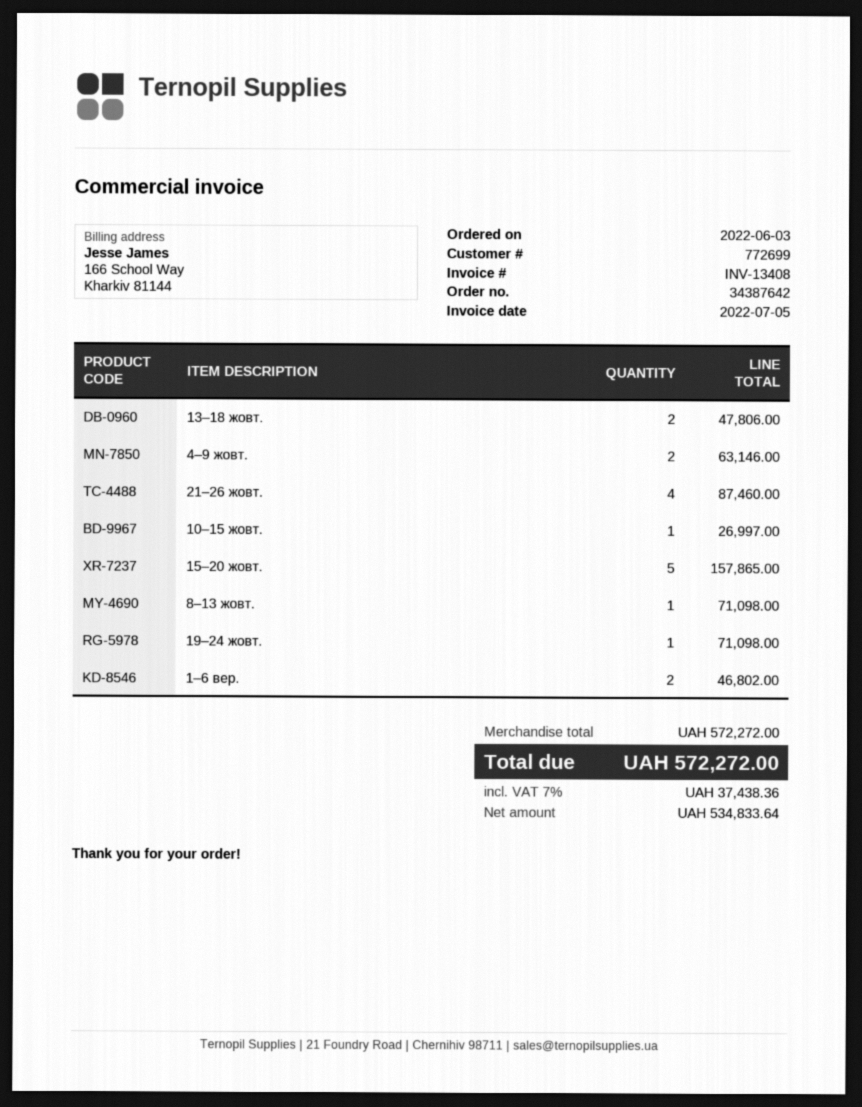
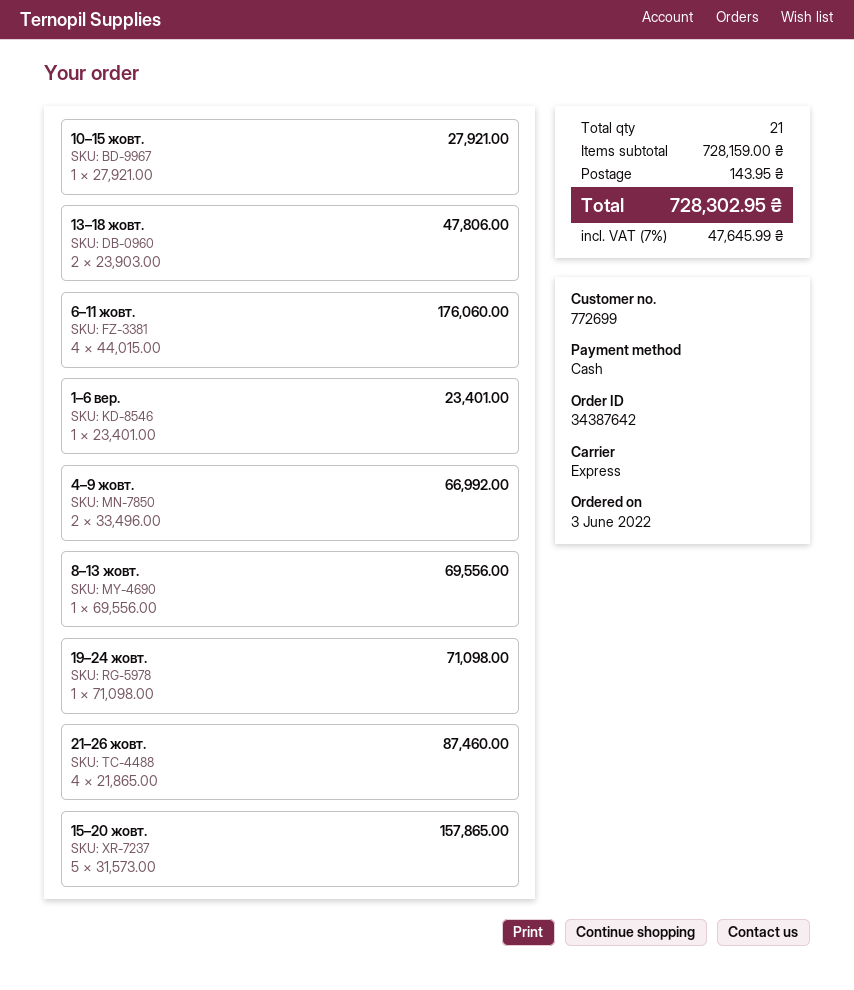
4–9 жовт.: 2 for 63146.00 -> 2 for 66992.00
10–15 жовт.: 1 for 26997.00 -> 1 for 27921.00
8–13 жовт.: 1 for 71098.00 -> 1 for 69556.00
1–6 вер.: 2 for 46802.00 -> 1 for 23401.00
6–11 жовт.: none -> 4 for 176060.00
subtotal: 572272.00 -> 728159.00
shipping: none -> 143.95
tax: 7% = 37438.36 -> 7% = 47645.99
total: 572272.00 -> 728302.95

